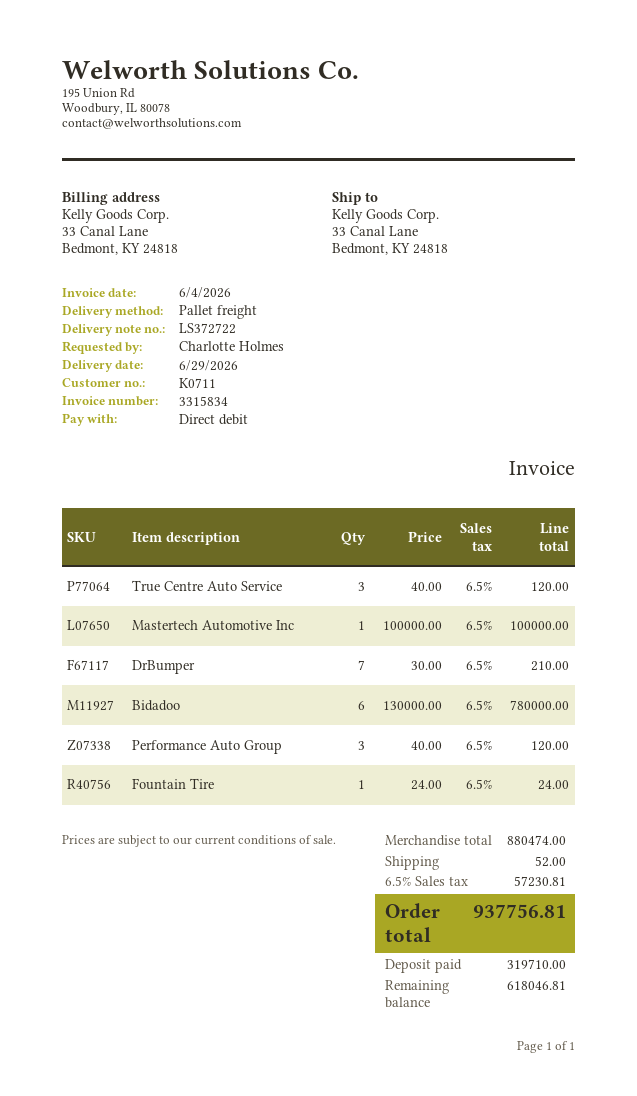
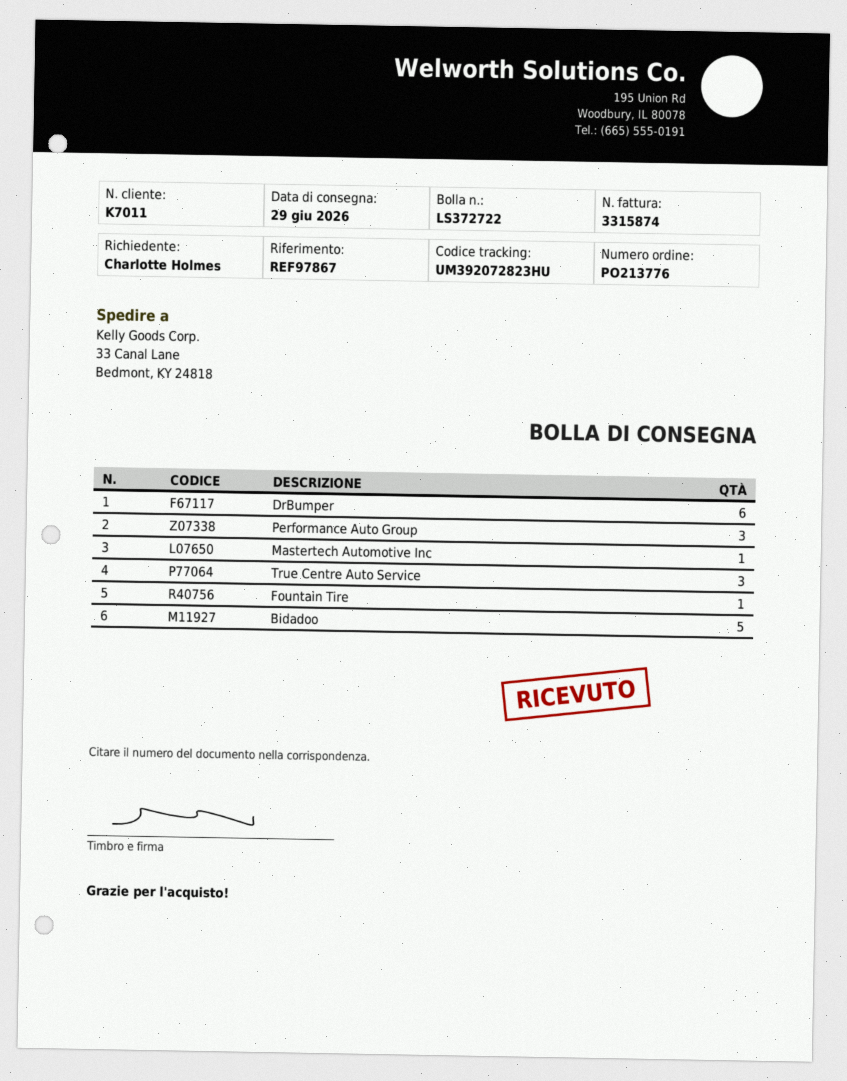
invoice number: 3315834 -> 3315874
customer number: K0711 -> K7011
DrBumper: 7 -> 6
Bidadoo: 6 -> 5

